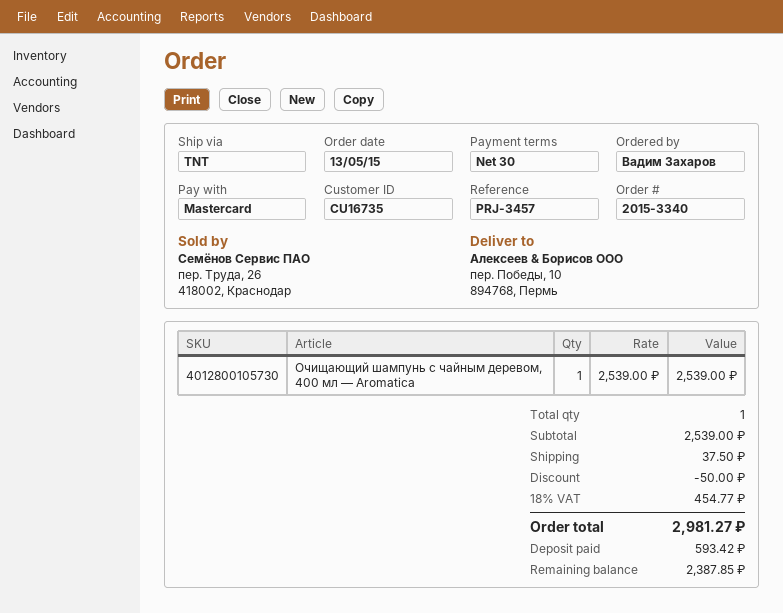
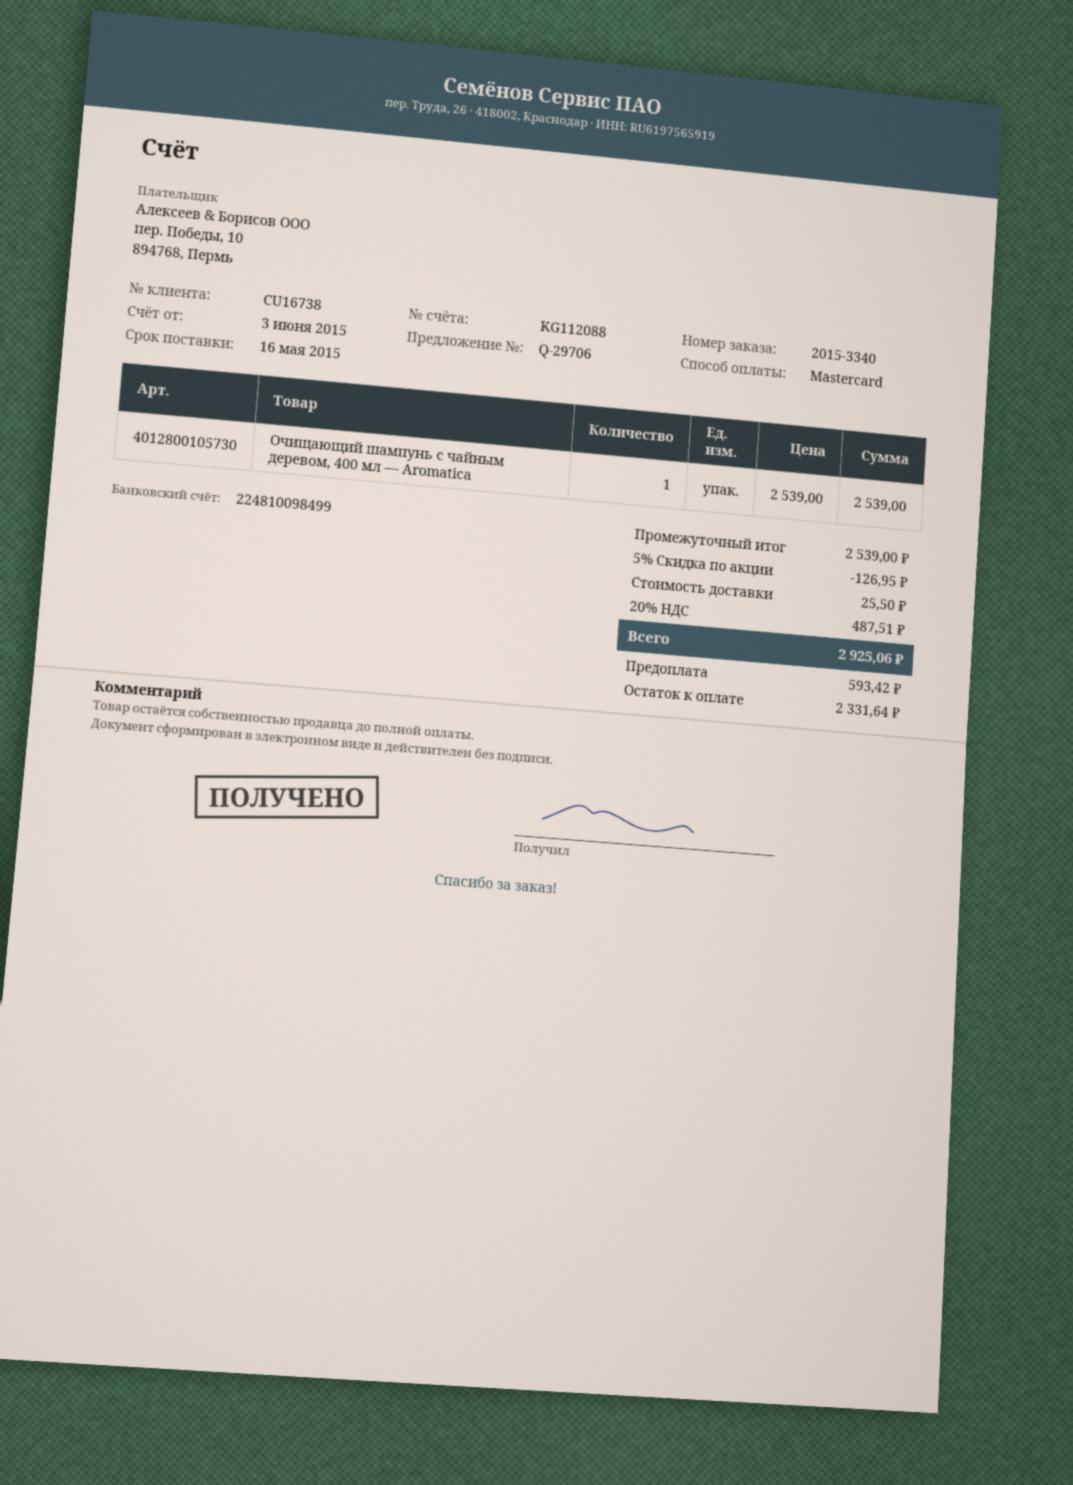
customer number: CU16735 -> CU16738
discount: 50.00 -> 126.95
shipping: 37.50 -> 25.50
tax: 18% = 454.77 -> 20% = 487.51
total: 2981.27 -> 2925.06
balance: 2387.85 -> 2331.64

